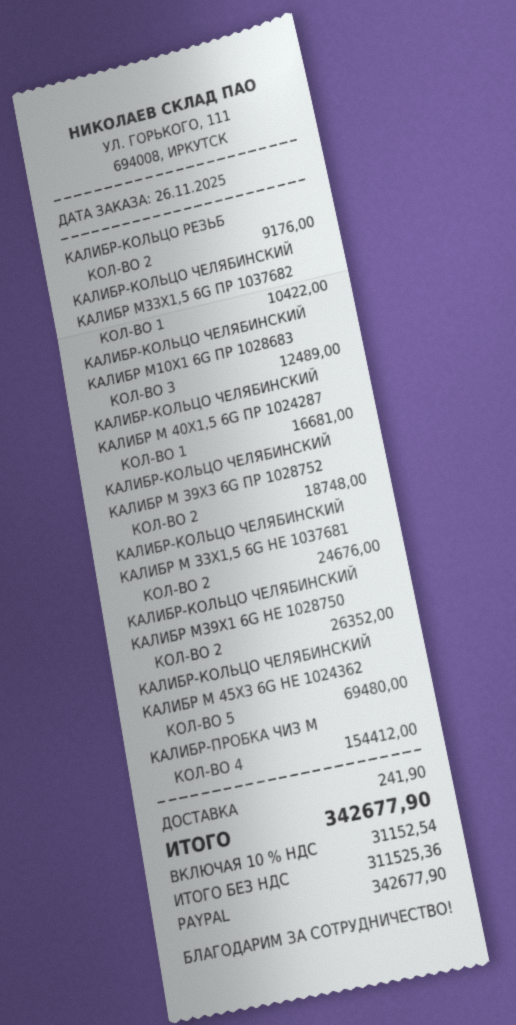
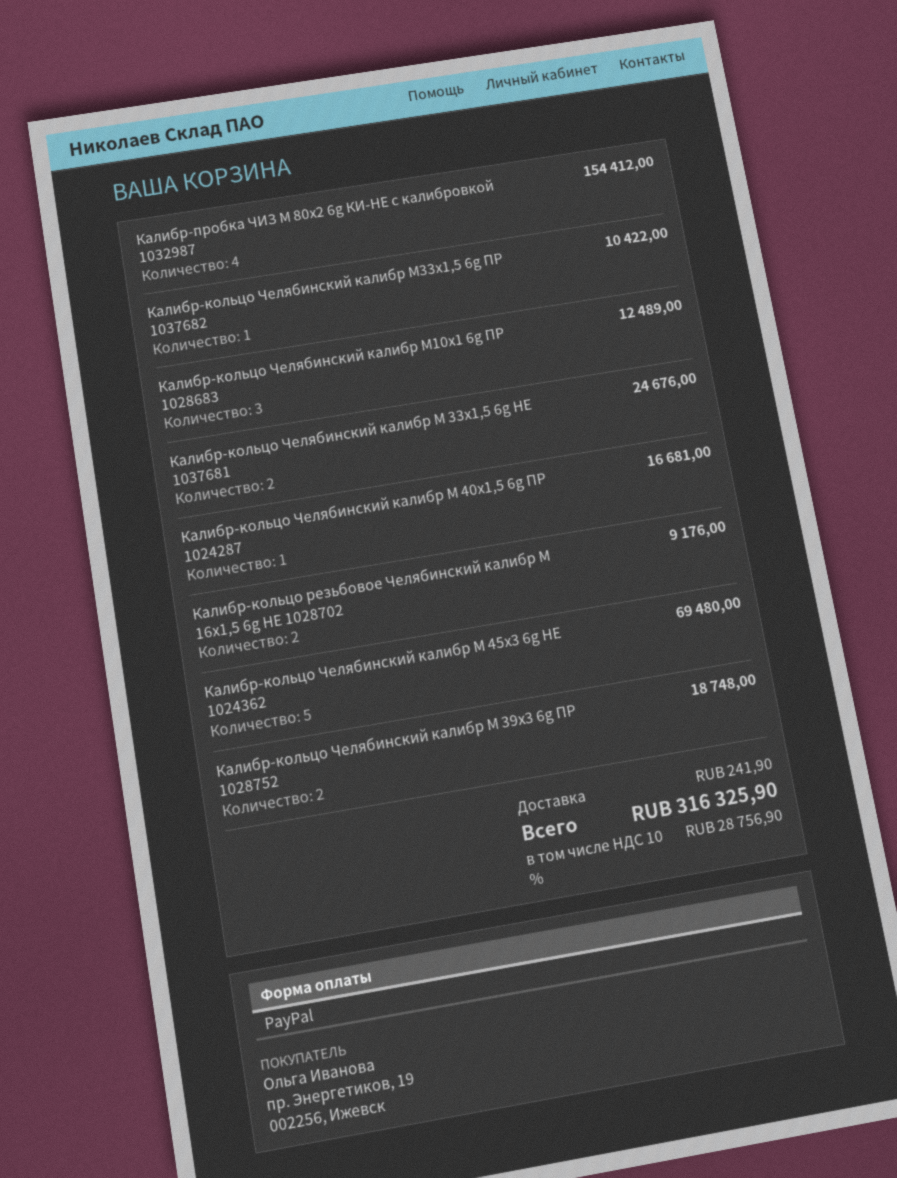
КАЛИБР-КОЛЬЦО ЧЕЛЯБИНСКИЙ КАЛИБР М39X1 6G НЕ 1028750: 2 for 26352.00 -> none
tax: 10% = 31152.54 -> 10% = 28756.90
total: 342677.90 -> 316325.90

